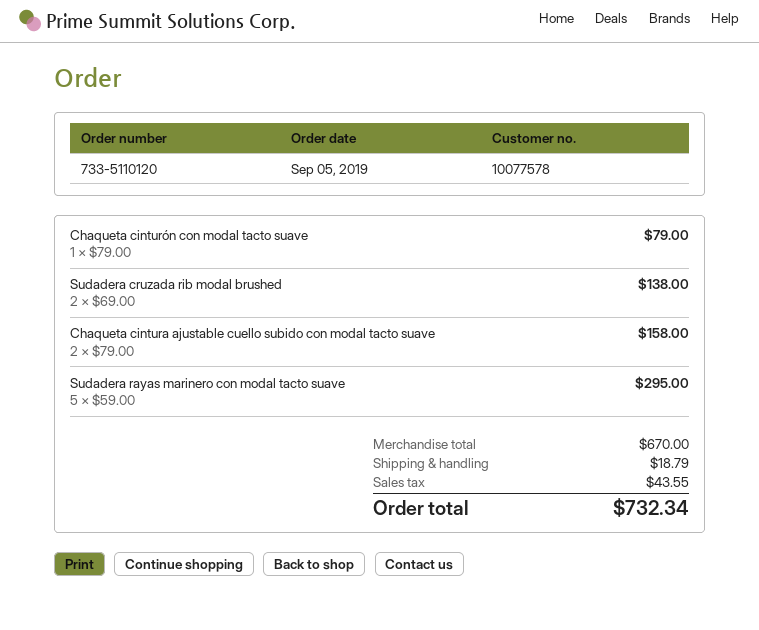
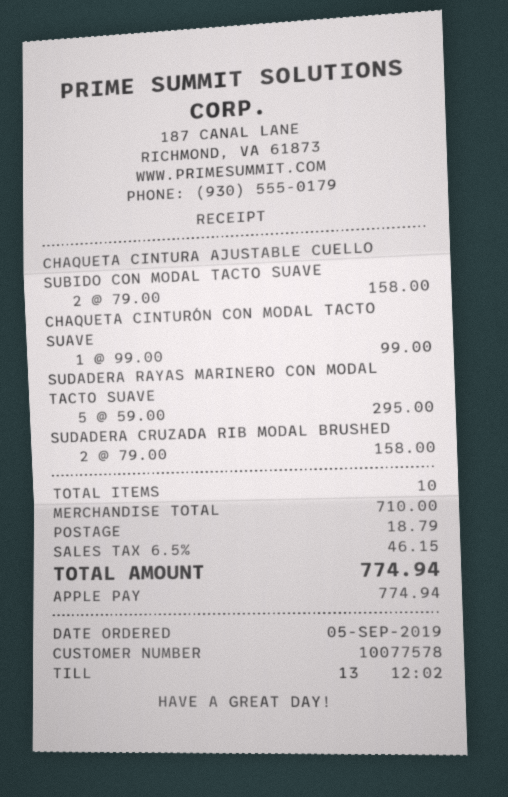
Chaqueta cinturón con modal tacto suave: 1 x 79.00 = 79.00 -> 1 x 99.00 = 99.00
Sudadera cruzada rib modal brushed: 2 x 69.00 = 138.00 -> 2 x 79.00 = 158.00
subtotal: 670.00 -> 710.00
tax: 43.55 -> 46.15
total: 732.34 -> 774.94

